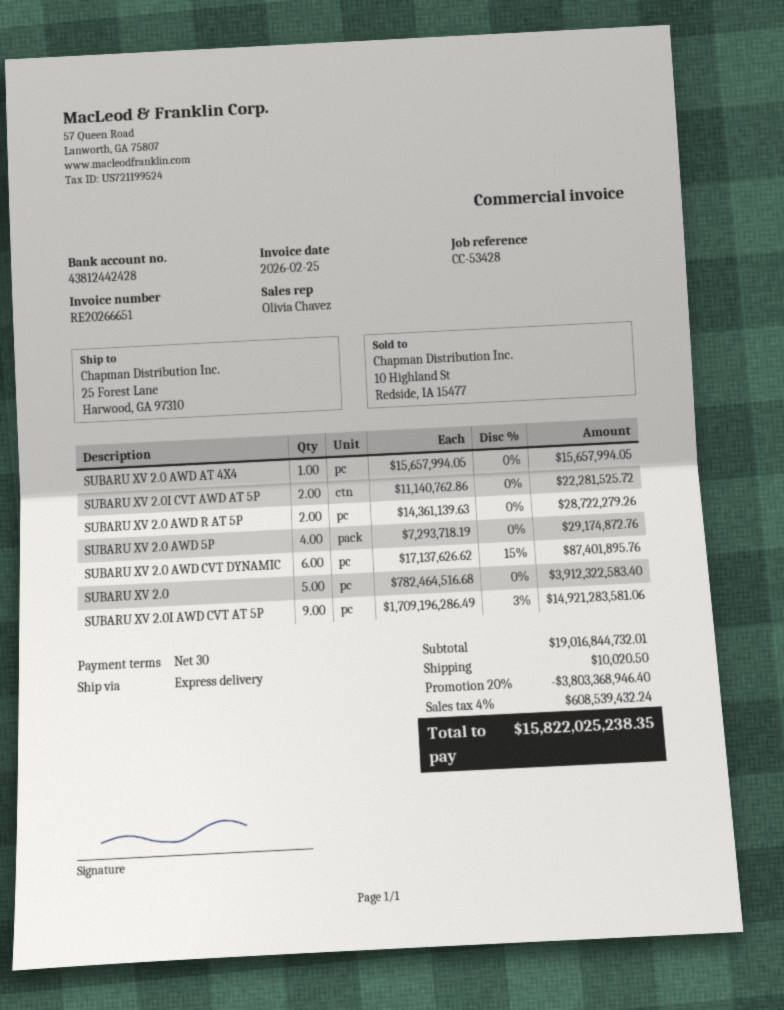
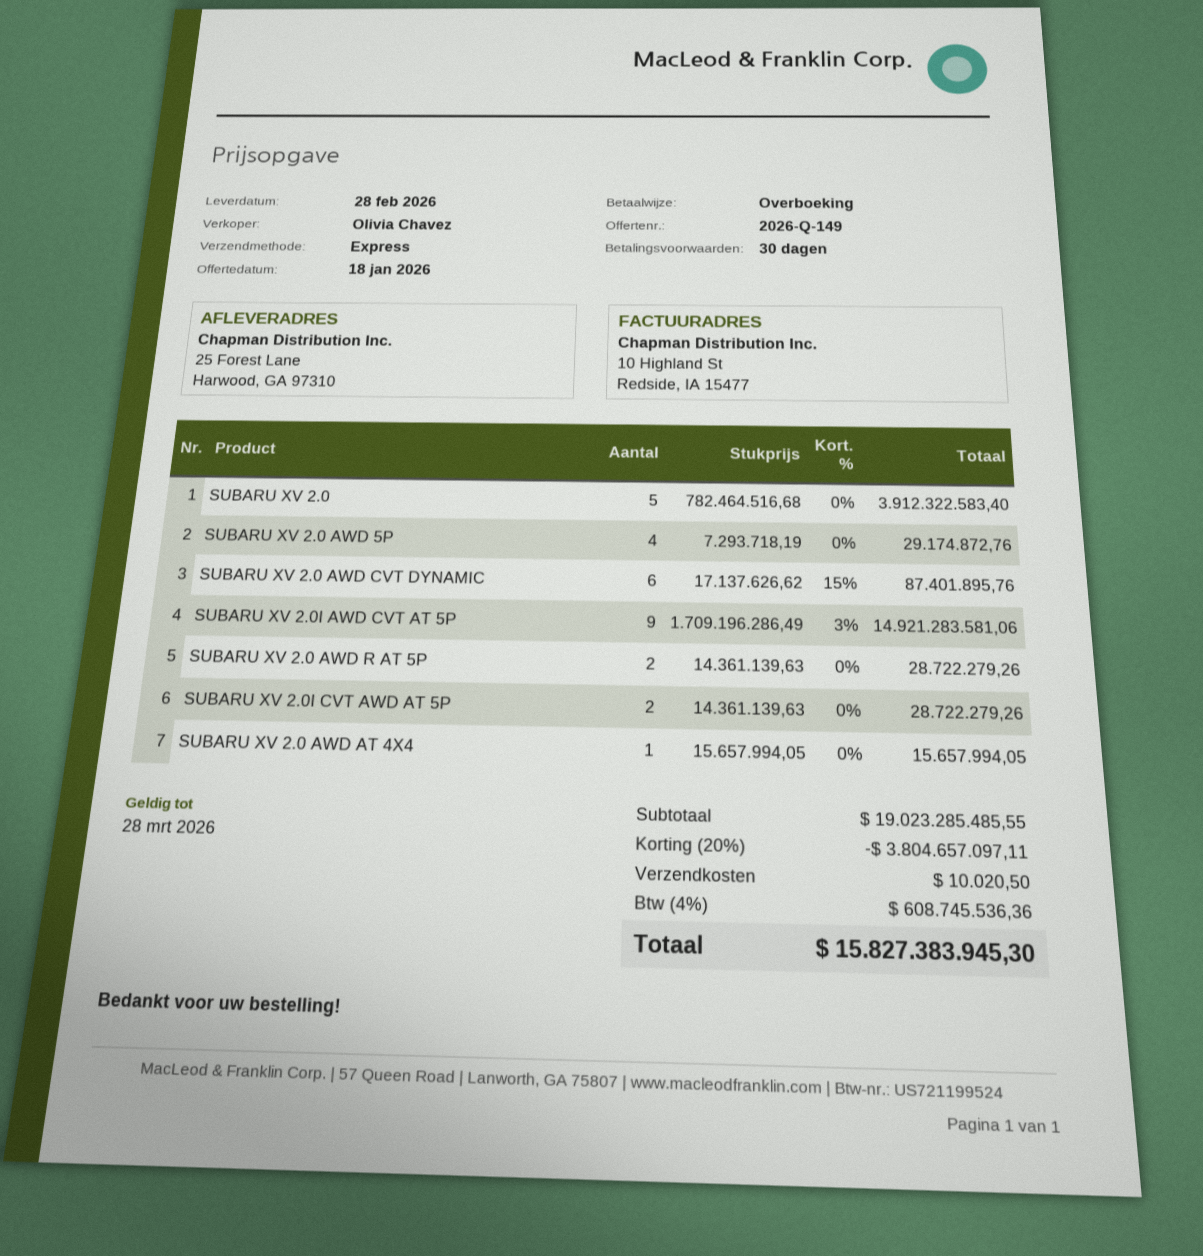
SUBARU XV 2.0I CVT AWD AT 5P: 2 x 11140762.86 = 22281525.72 -> 2 x 14361139.63 = 28722279.26
subtotal: 19016844732.01 -> 19023285485.55
discount: 20% = 3803368946.40 -> 20% = 3804657097.11
tax: 4% = 608539432.24 -> 4% = 608745536.36
total: 15822025238.35 -> 15827383945.30

